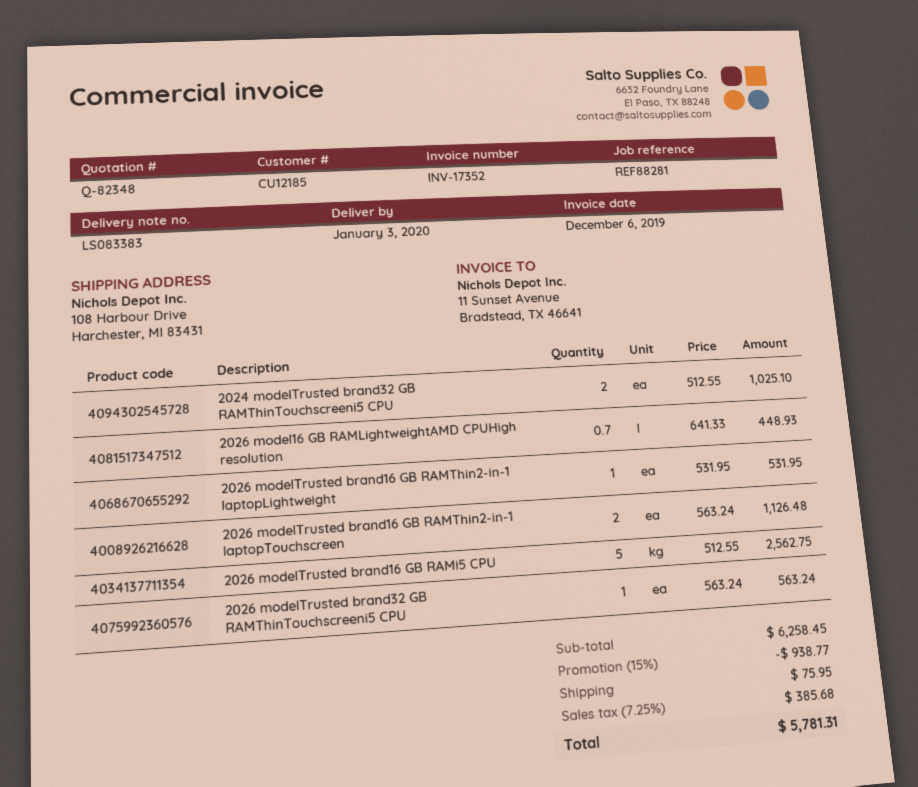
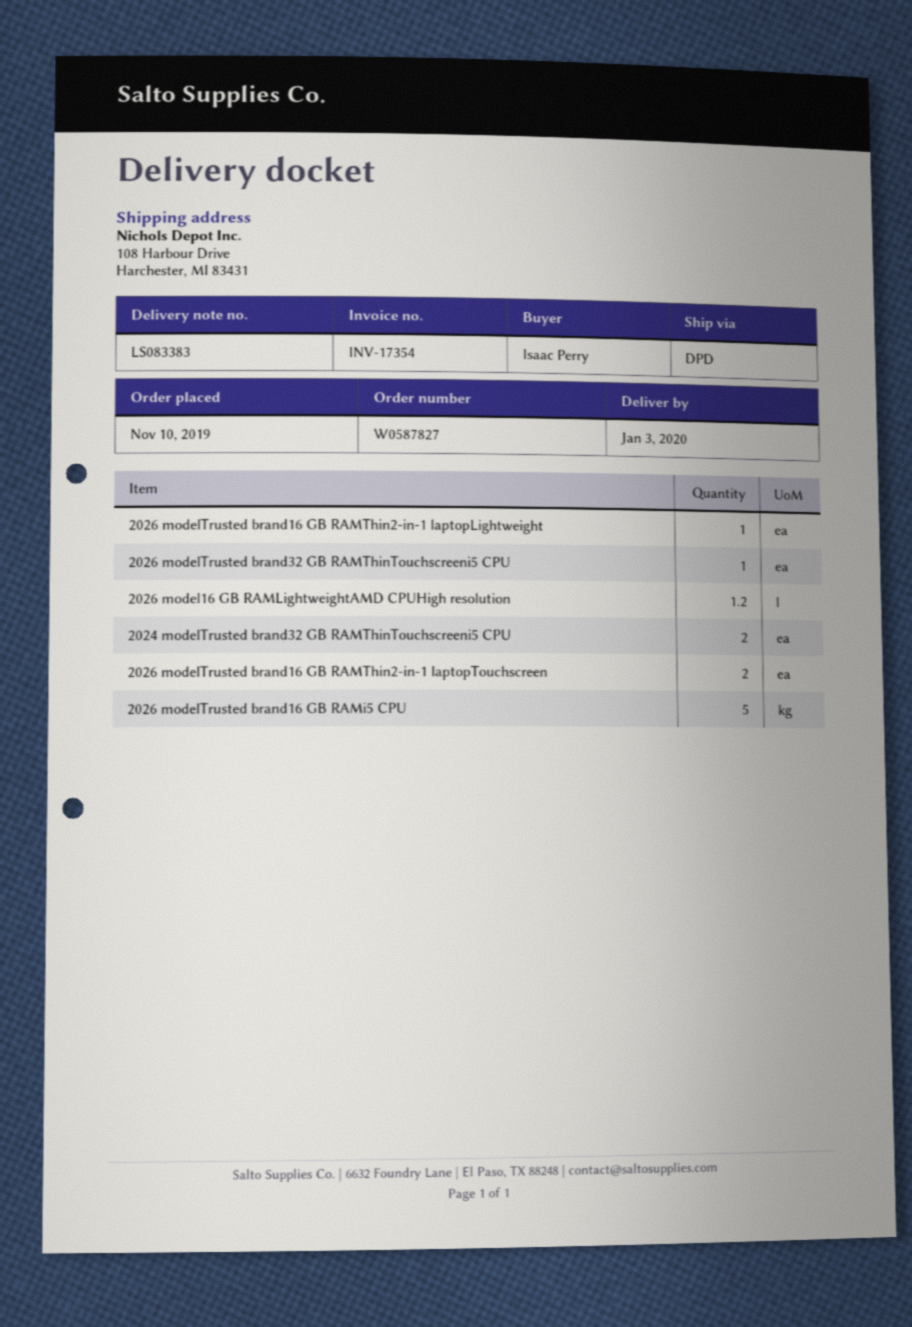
invoice number: INV-17352 -> INV-17354
2026 model16 GB RAMLightweightAMD CPUHigh resolution: 0.7 -> 1.2

